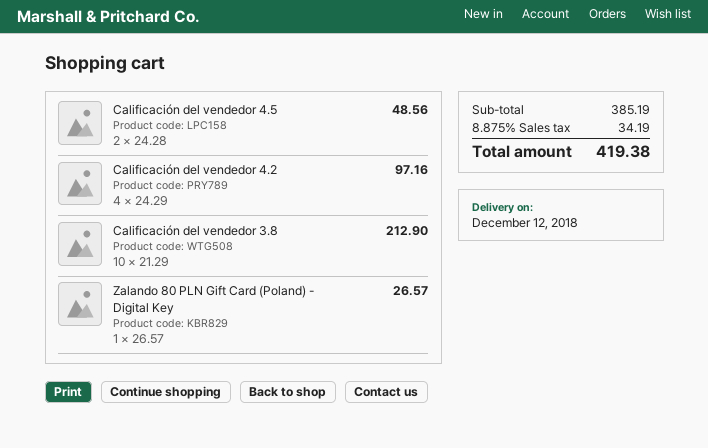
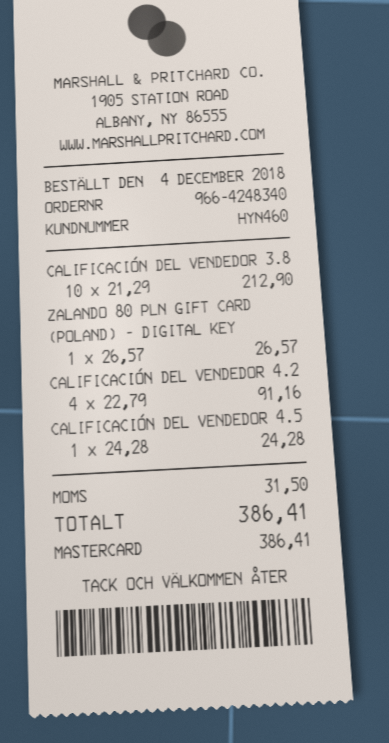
Calificación del vendedor 4.5: 2 x 24.28 = 48.56 -> 1 x 24.28 = 24.28
Calificación del vendedor 4.2: 4 x 24.29 = 97.16 -> 4 x 22.79 = 91.16
tax: 34.19 -> 31.50
total: 419.38 -> 386.41

